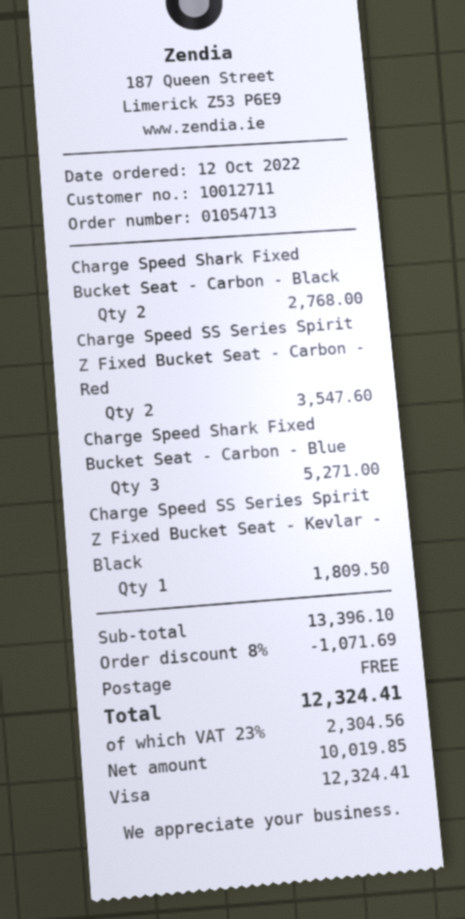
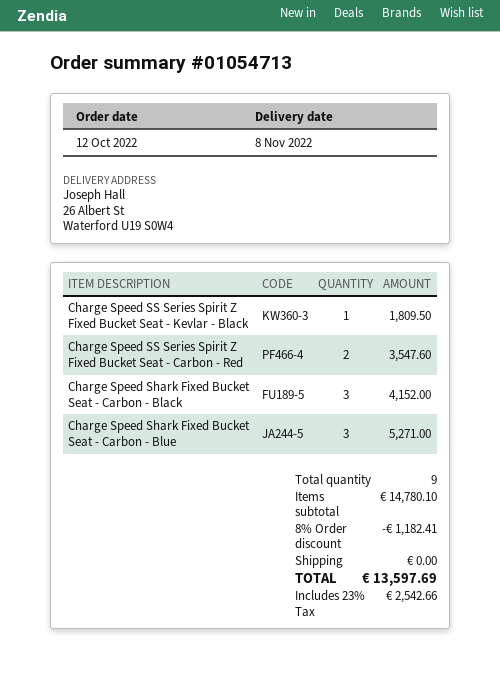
Charge Speed Shark Fixed Bucket Seat - Carbon - Black: 2 for 2768.00 -> 3 for 4152.00
subtotal: 13396.10 -> 14780.10
discount: 8% = 1071.69 -> 8% = 1182.41
tax: 23% = 2304.56 -> 23% = 2542.66
total: 12324.41 -> 13597.69

